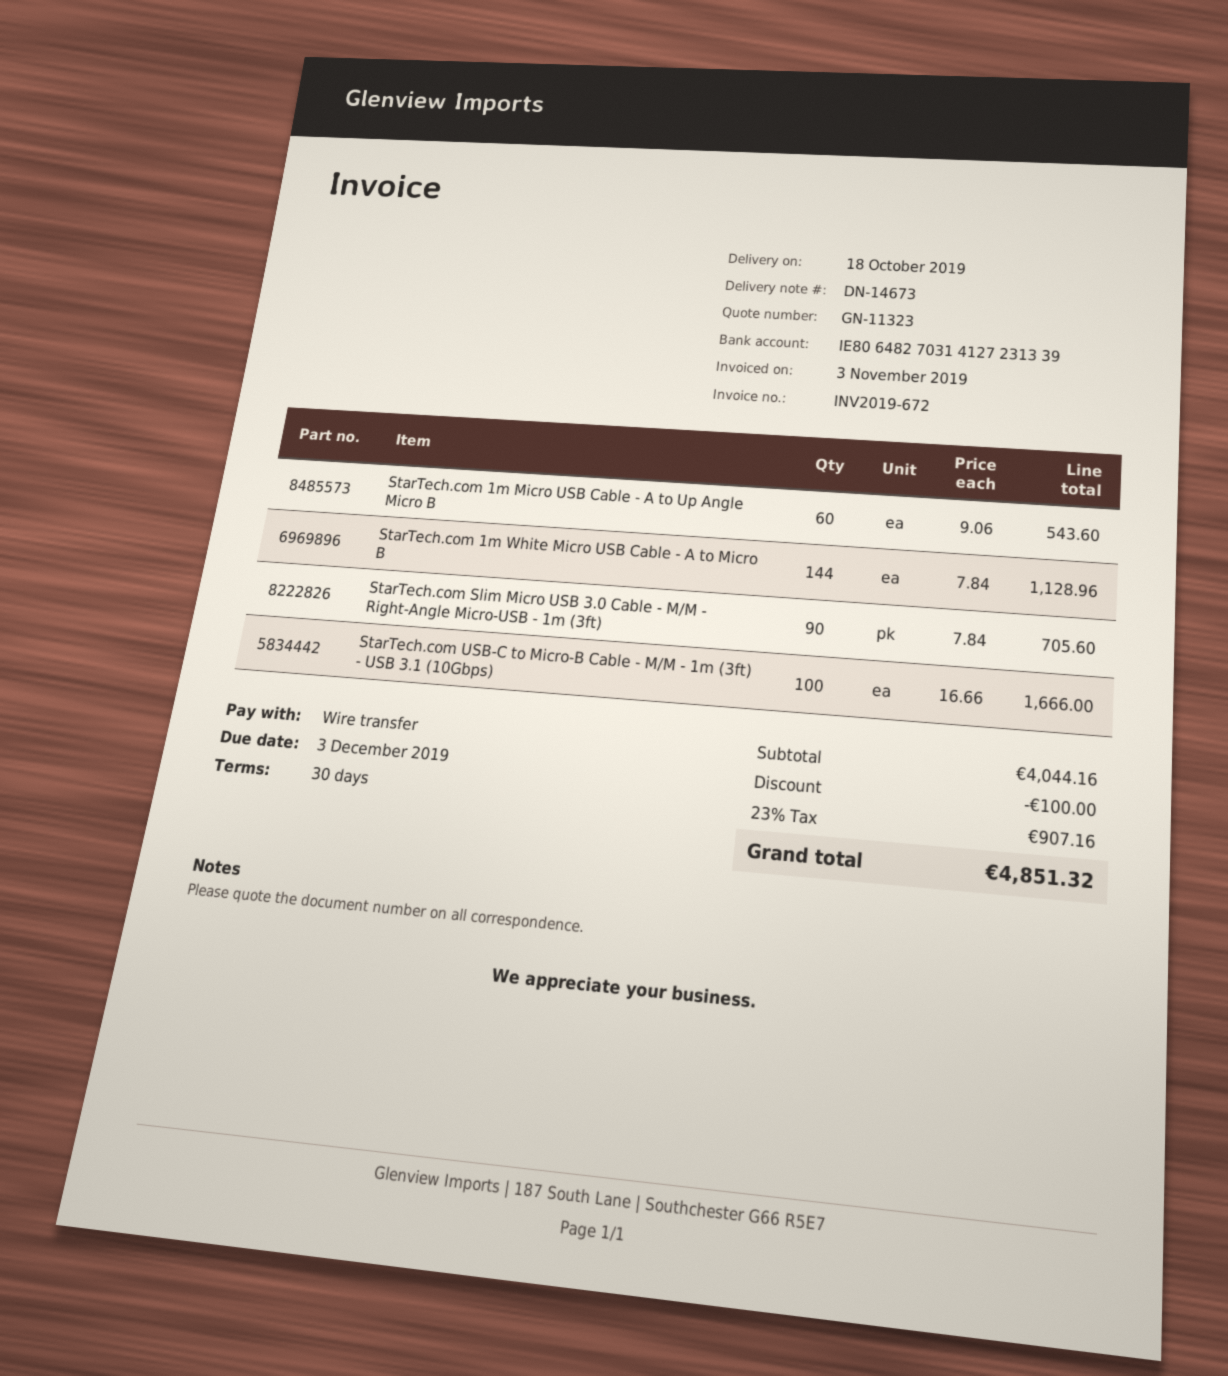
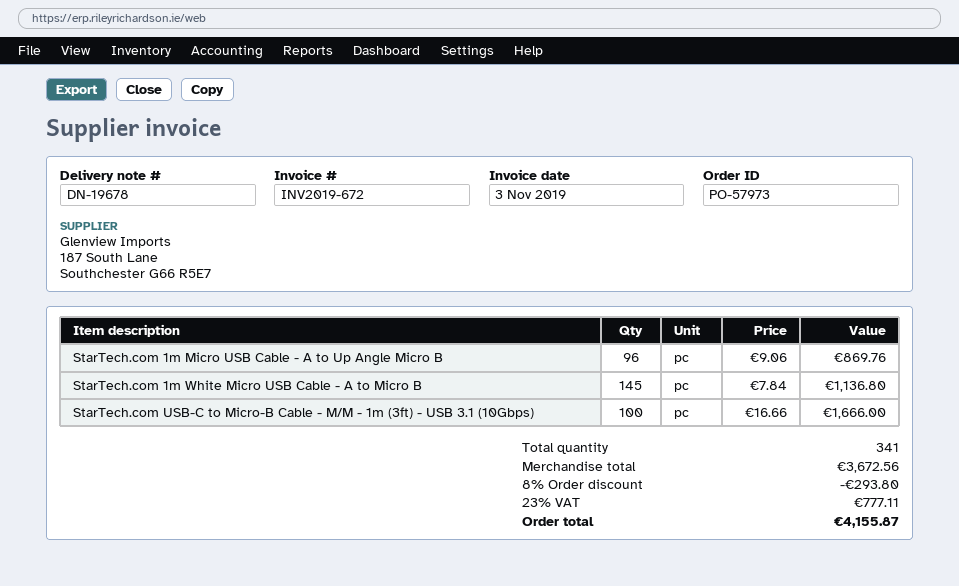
delivery note number: DN-14673 -> DN-19678
StarTech.com 1m Micro USB Cable - A to Up Angle Micro B: 60 x 9.06 = 543.60 -> 96 x 9.06 = 869.76
StarTech.com 1m White Micro USB Cable - A to Micro B: 144 x 7.84 = 1128.96 -> 145 x 7.84 = 1136.80
StarTech.com Slim Micro USB 3.0 Cable - M/M - Right-Angle Micro-USB - 1m (3ft): 90 x 7.84 = 705.60 -> none
subtotal: 4044.16 -> 3672.56
discount: 100.00 -> 293.80
tax: 23% = 907.16 -> 23% = 777.11
total: 4851.32 -> 4155.87

